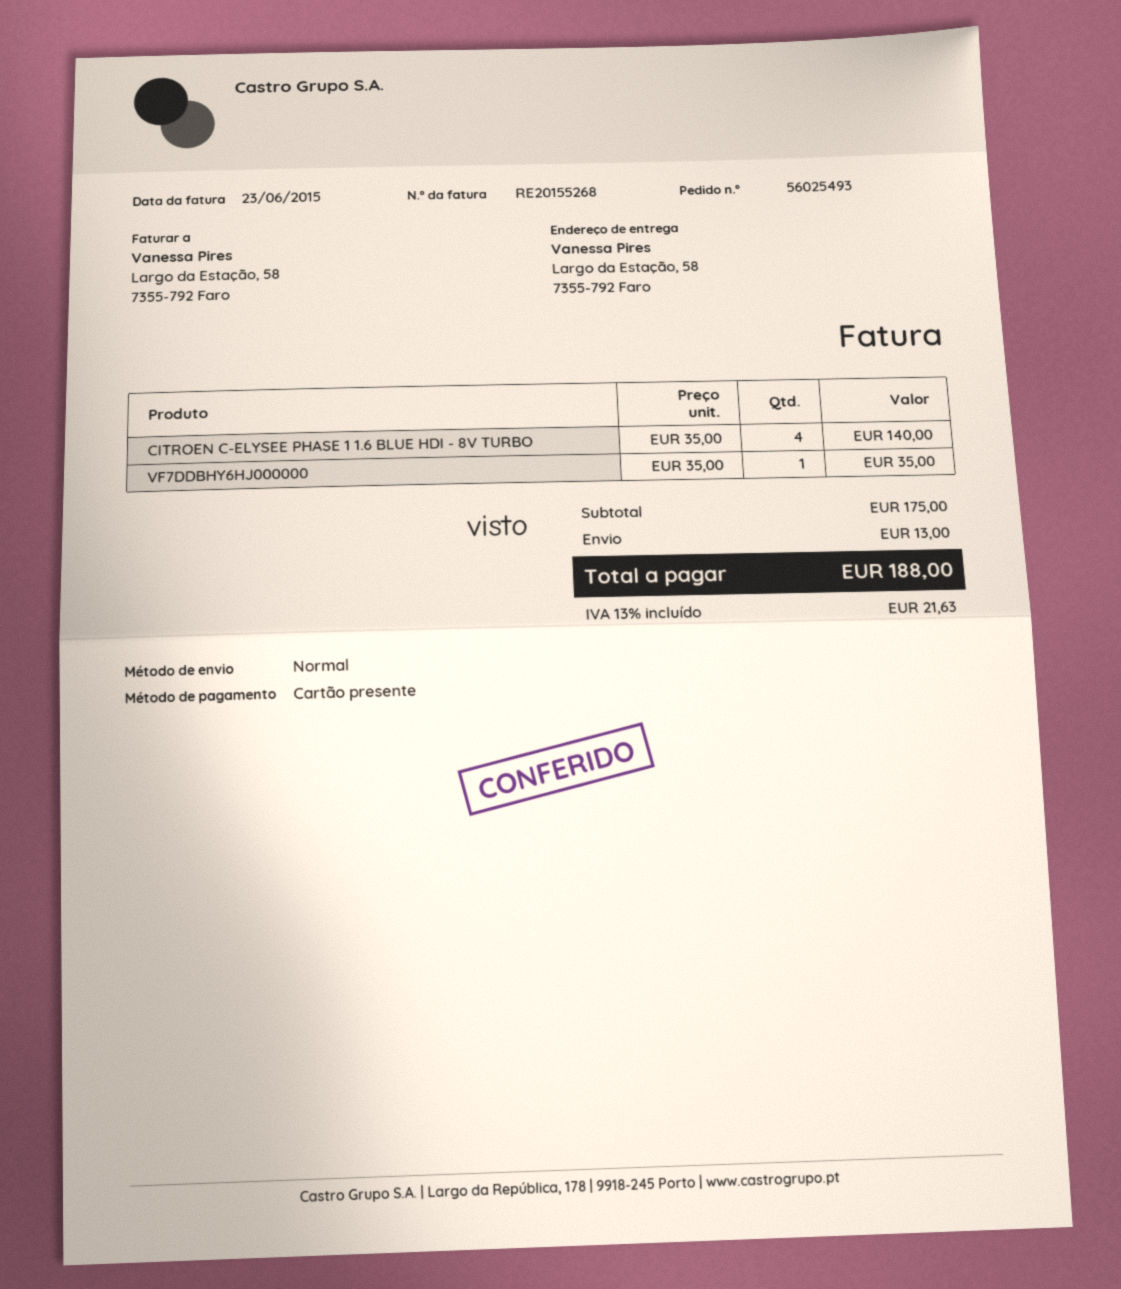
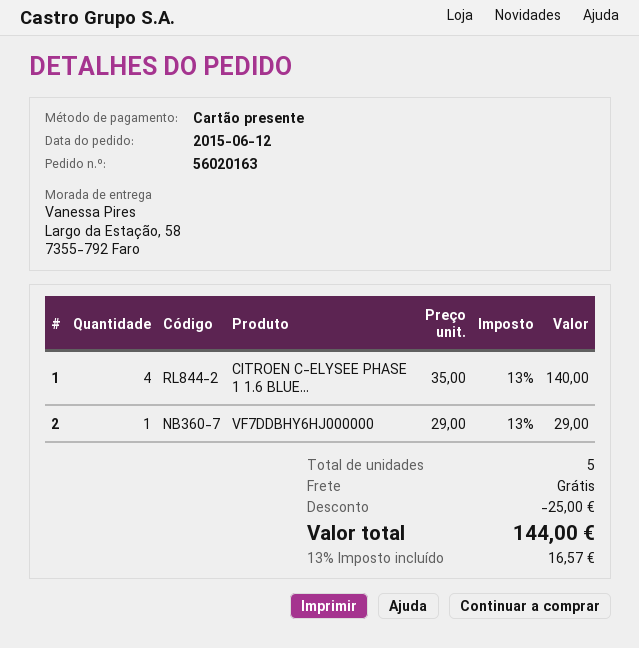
order number: 56025493 -> 56020163
VF7DDBHY6HJ000000: 1 x 35.00 = 35.00 -> 1 x 29.00 = 29.00
discount: none -> 25.00
shipping: 13.00 -> 0.00
tax: 13% = 21.63 -> 13% = 16.57
total: 188.00 -> 144.00

